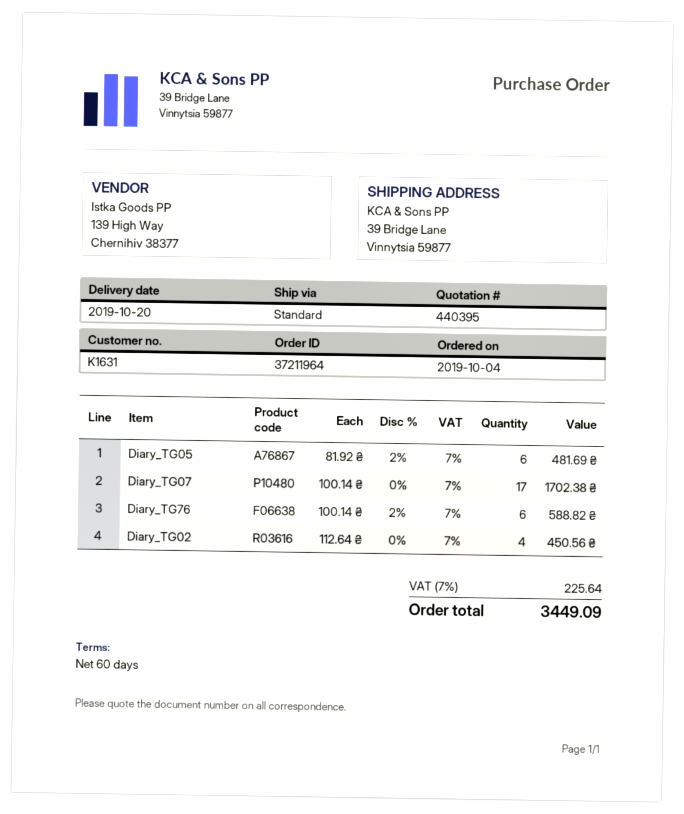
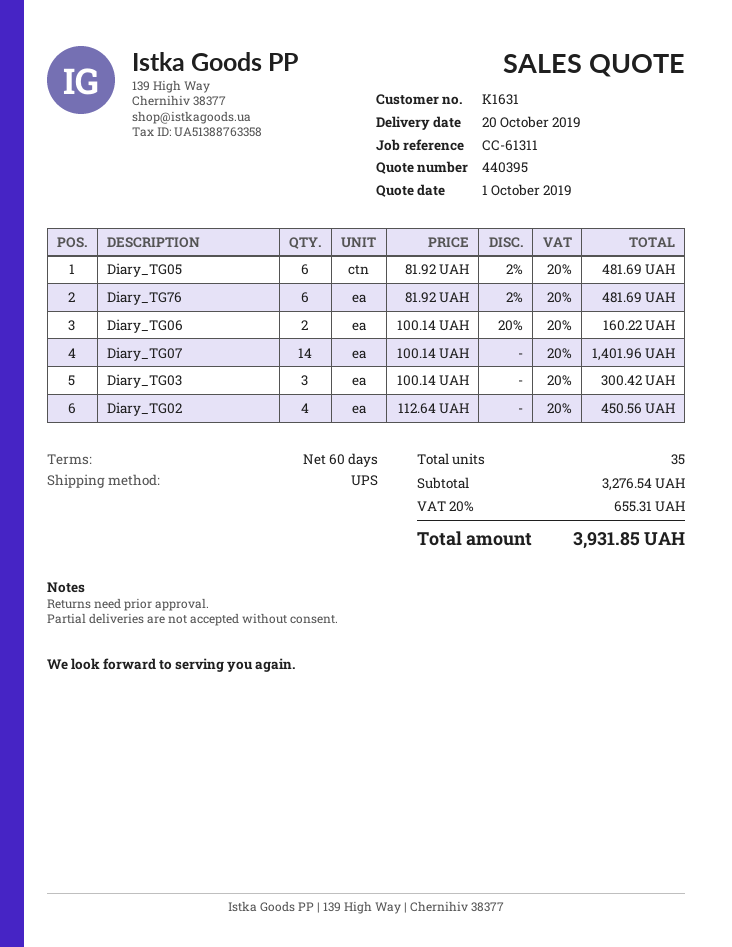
shipping method: standard -> UPS
Diary_TG07: 17 x 100.14 = 1702.38 -> 14 x 100.14 = 1401.96
Diary_TG76: 6 x 100.14 - 2% = 588.82 -> 6 x 81.92 - 2% = 481.69
Diary_TG06: none -> 2 x 100.14 - 20% = 160.22
Diary_TG03: none -> 3 x 100.14 = 300.42
tax: 7% = 225.64 -> 20% = 655.31
total: 3449.09 -> 3931.85

